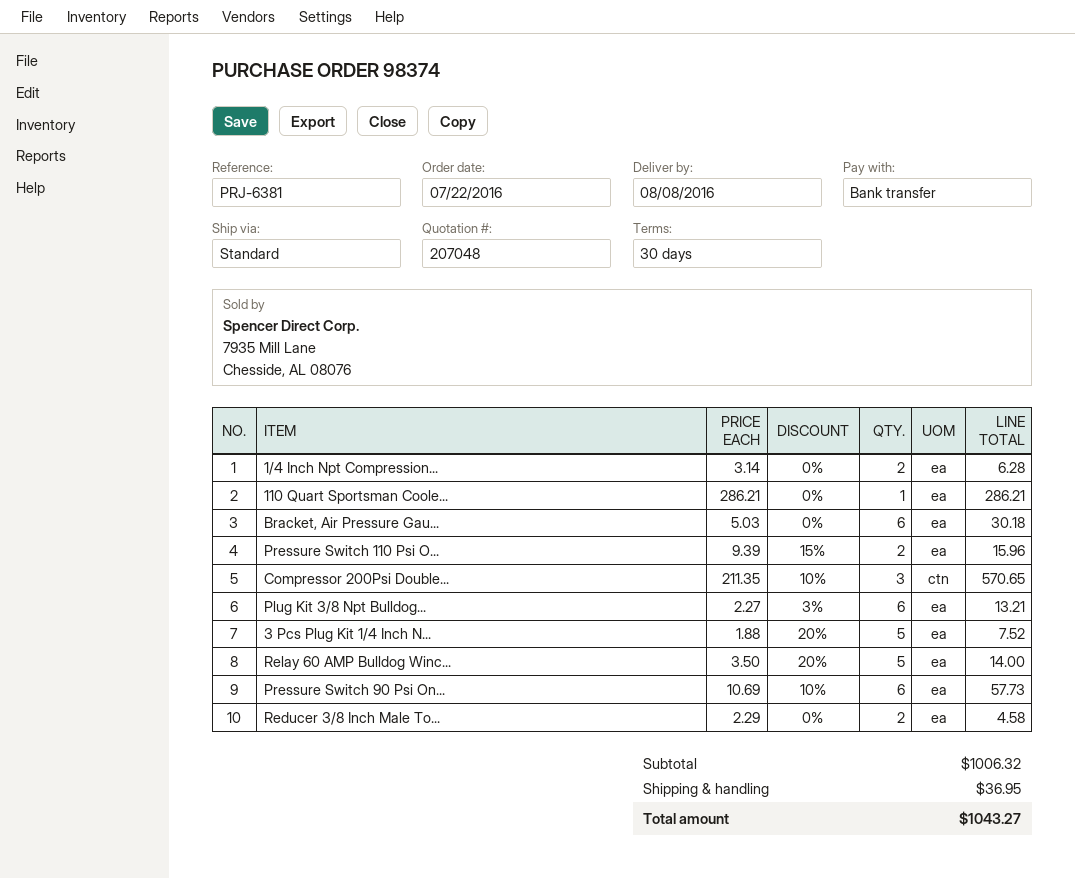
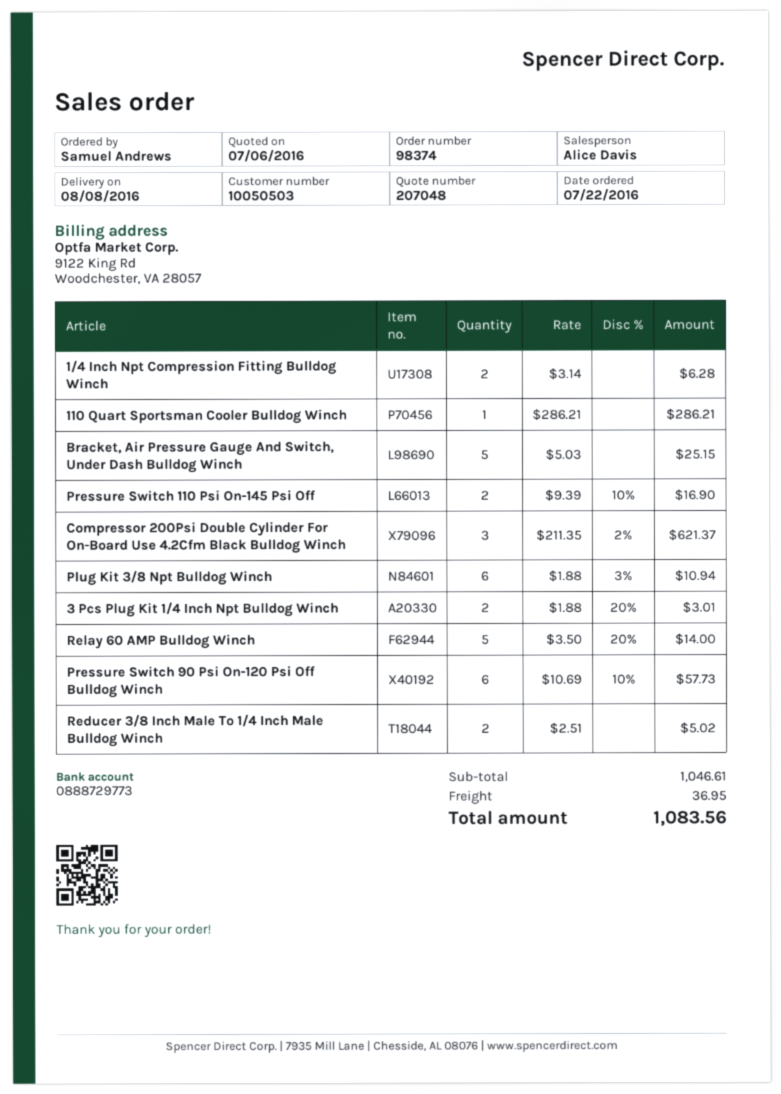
Bracket, Air Pressure Gau...: 6 x 5.03 = 30.18 -> 5 x 5.03 = 25.15
Pressure Switch 110 Psi O...: 2 x 9.39 - 15% = 15.96 -> 2 x 9.39 - 10% = 16.90
Compressor 200Psi Double...: 3 x 211.35 - 10% = 570.65 -> 3 x 211.35 - 2% = 621.37
Plug Kit 3/8 Npt Bulldog...: 6 x 2.27 - 3% = 13.21 -> 6 x 1.88 - 3% = 10.94
3 Pcs Plug Kit 1/4 Inch N...: 5 x 1.88 - 20% = 7.52 -> 2 x 1.88 - 20% = 3.01
Reducer 3/8 Inch Male To...: 2 x 2.29 = 4.58 -> 2 x 2.51 = 5.02
subtotal: 1006.32 -> 1046.61
total: 1043.27 -> 1083.56

